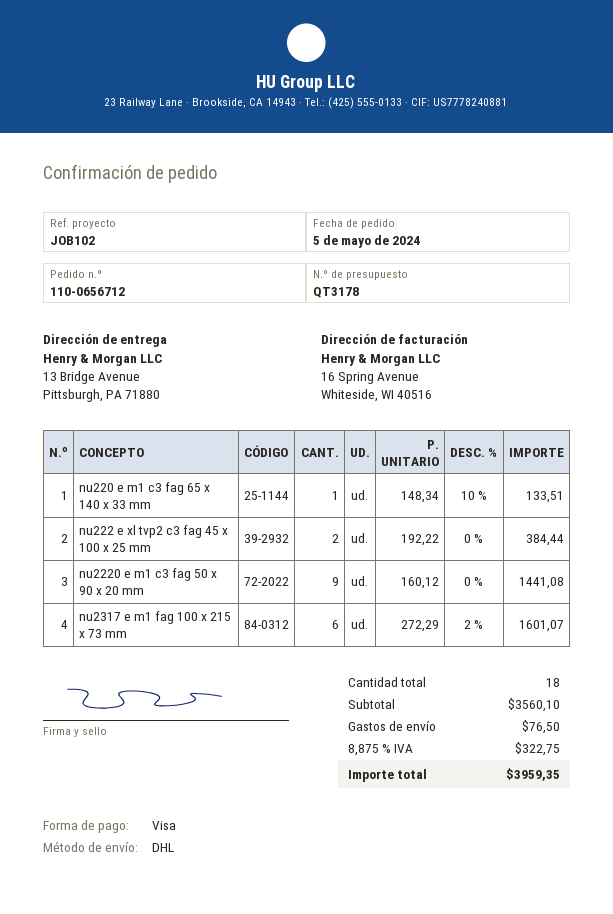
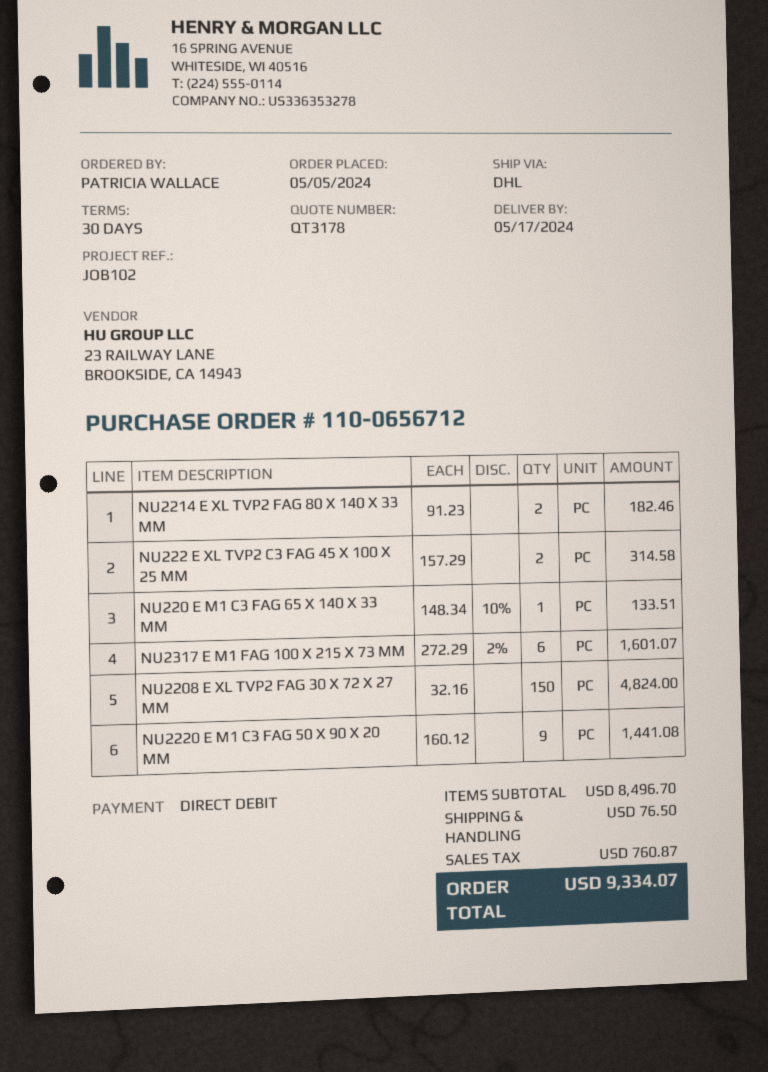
payment method: Visa -> direct debit
nu222 e xl tvp2 c3 fag 45 x 100 x 25 mm: 2 x 192.22 = 384.44 -> 2 x 157.29 = 314.58
NU2214 E XL TVP2 FAG 80 X 140 X 33 MM: none -> 2 x 91.23 = 182.46
NU2208 E XL TVP2 FAG 30 X 72 X 27 MM: none -> 150 x 32.16 = 4824.00
subtotal: 3560.10 -> 8496.70
tax: 322.75 -> 760.87
total: 3959.35 -> 9334.07

